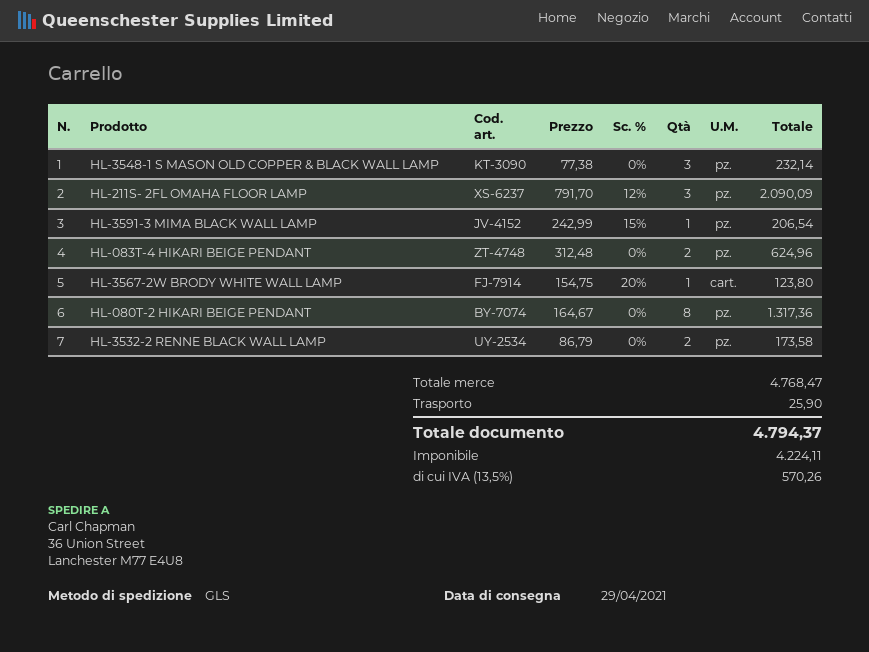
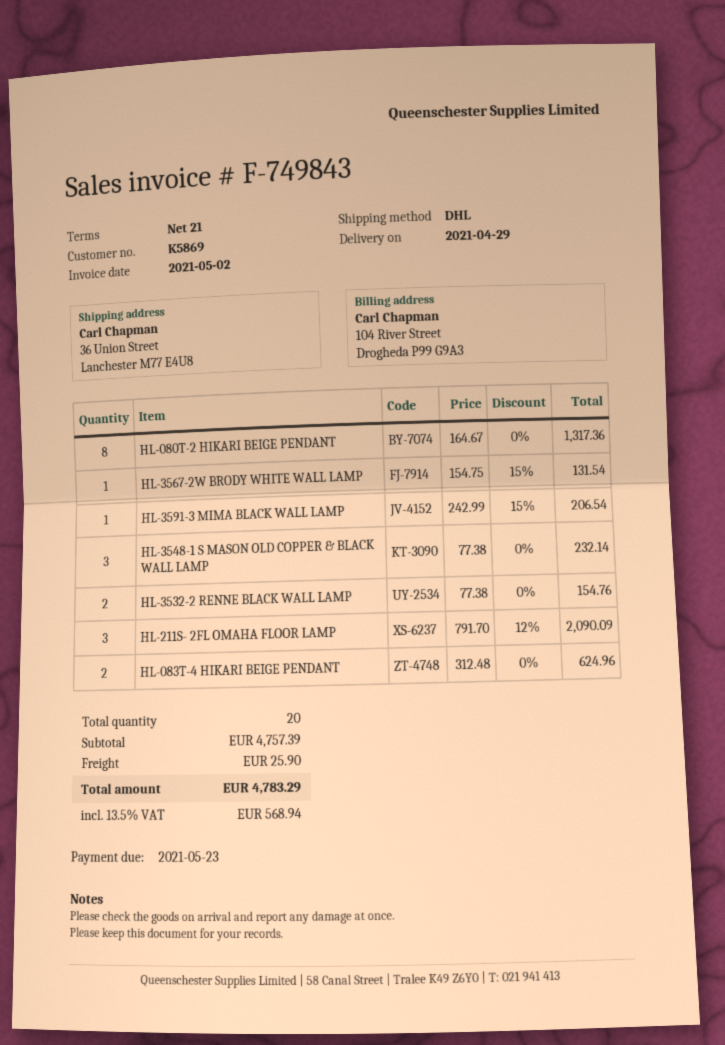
shipping method: GLS -> DHL
HL-3567-2W BRODY WHITE WALL LAMP: 1 x 154.75 - 20% = 123.80 -> 1 x 154.75 - 15% = 131.54
HL-3532-2 RENNE BLACK WALL LAMP: 2 x 86.79 = 173.58 -> 2 x 77.38 = 154.76
subtotal: 4768.47 -> 4757.39
tax: 13.5% = 570.26 -> 13.5% = 568.94
total: 4794.37 -> 4783.29

